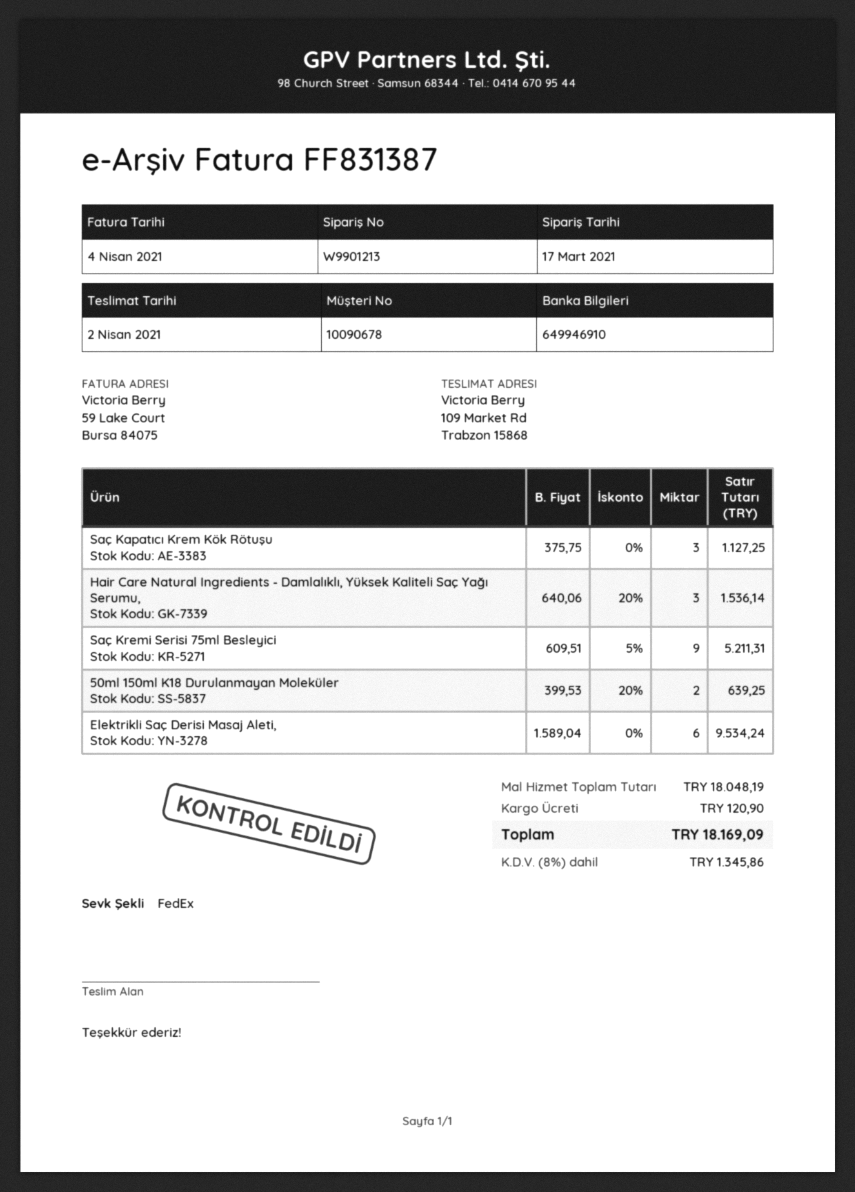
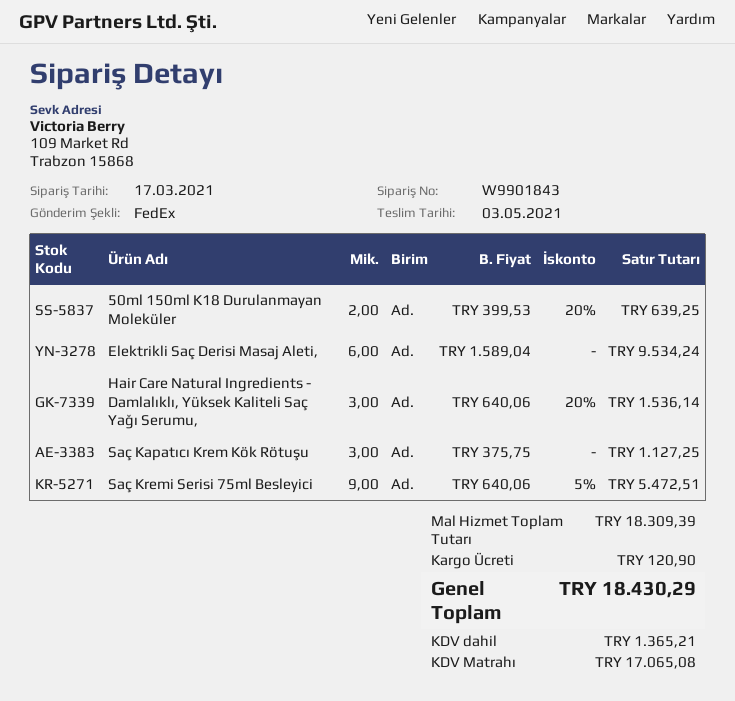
order number: W9901213 -> W9901843
delivery date: 2021-04-02 -> 2021-05-03
Saç Kremi Serisi 75ml Besleyici: 9 x 609.51 - 5% = 5211.31 -> 9 x 640.06 - 5% = 5472.51
subtotal: 18048.19 -> 18309.39
tax: 1345.86 -> 1365.21
total: 18169.09 -> 18430.29

